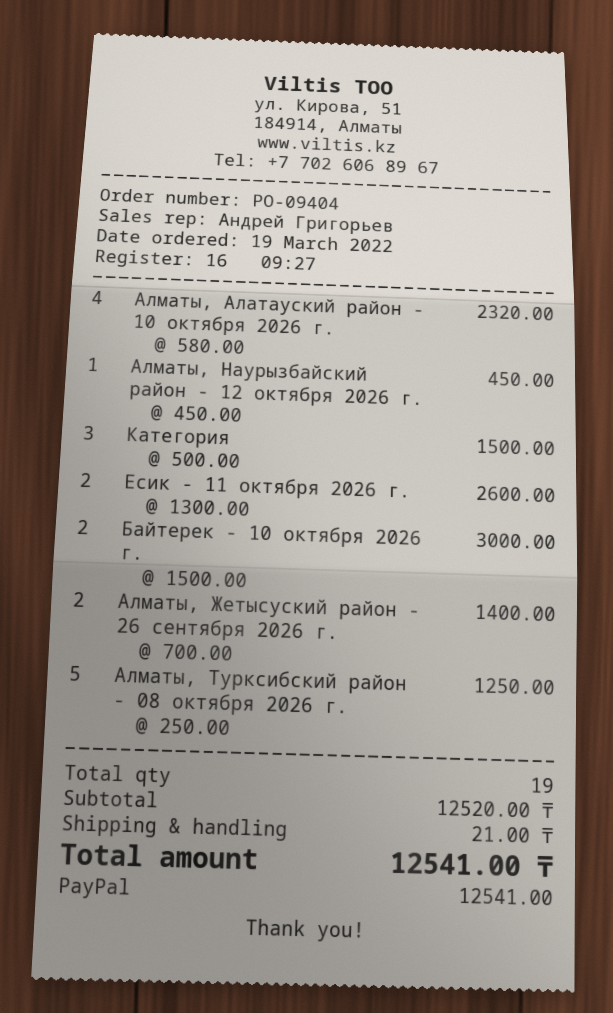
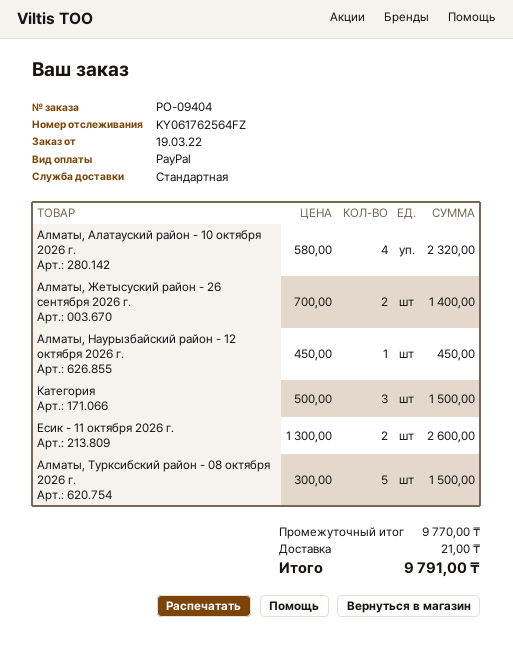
Байтерек - 10 октября 2026 г.: 2 x 1500.00 = 3000.00 -> none
Алматы, Турксибский район - 08 октября 2026 г.: 5 x 250.00 = 1250.00 -> 5 x 300.00 = 1500.00
subtotal: 12520.00 -> 9770.00
total: 12541.00 -> 9791.00

